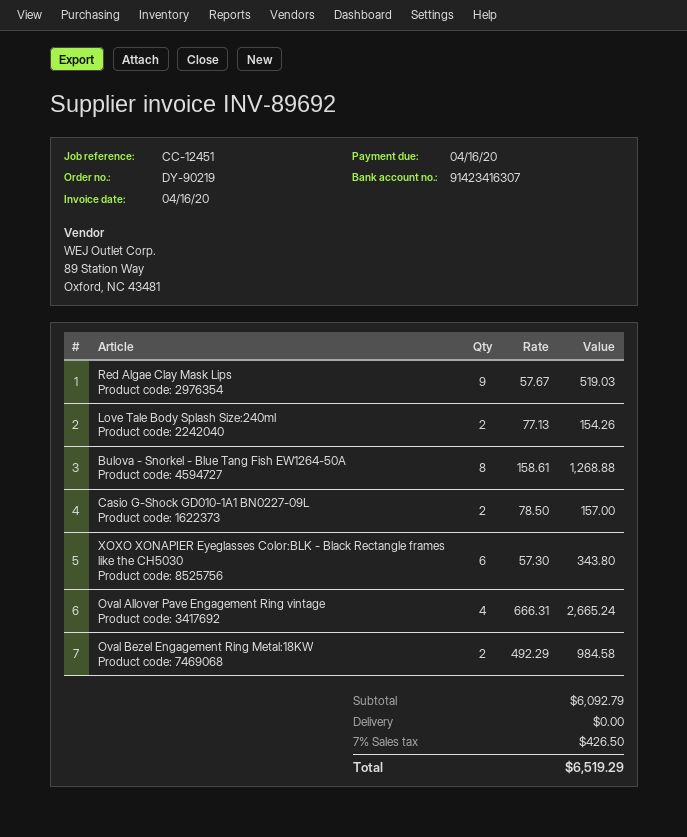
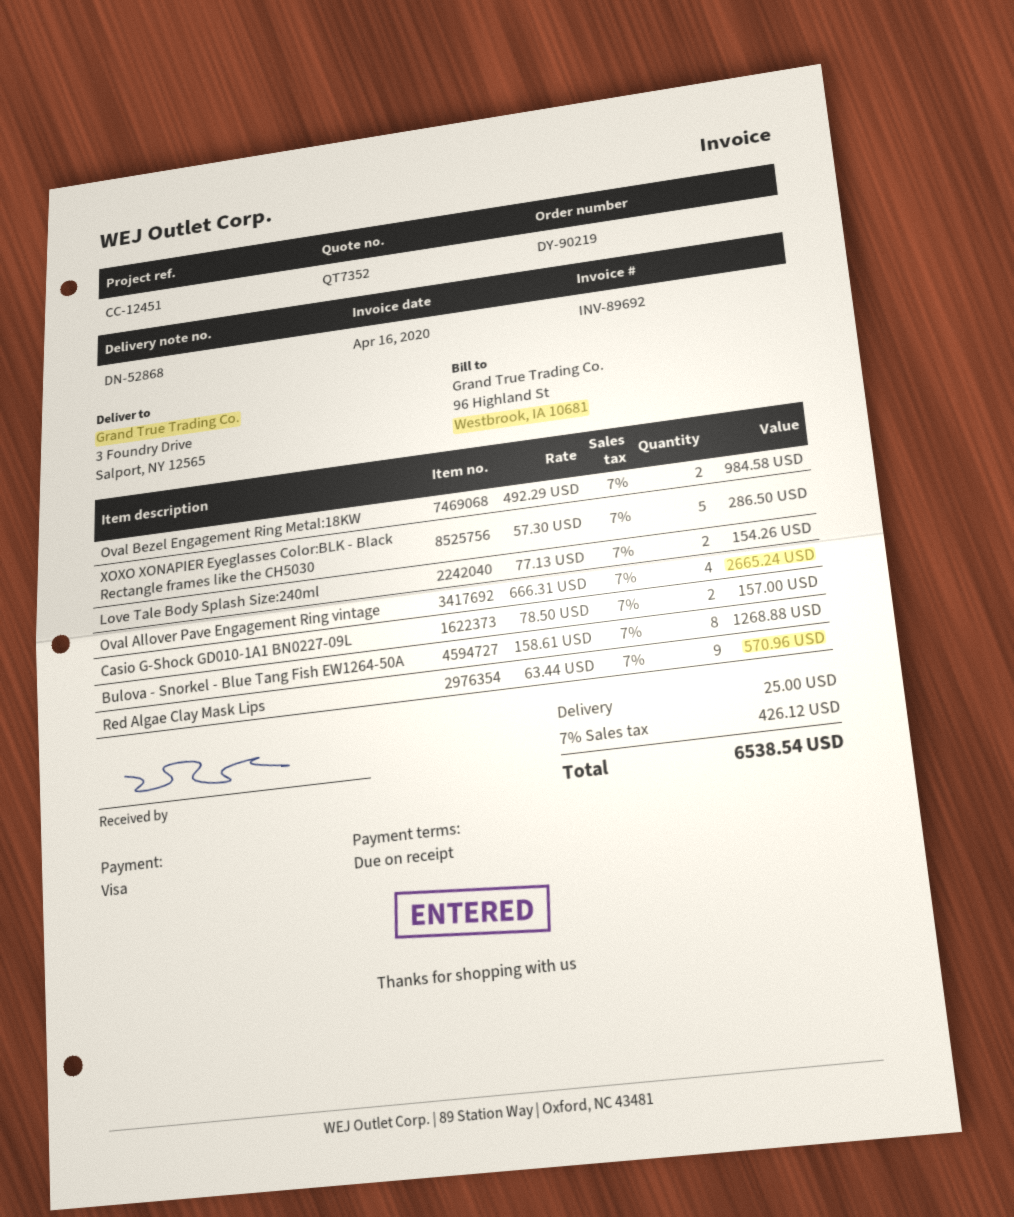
Red Algae Clay Mask Lips: 9 x 57.67 = 519.03 -> 9 x 63.44 = 570.96
XOXO XONAPIER Eyeglasses Color:BLK - Black Rectangle frames like the CH5030: 6 x 57.30 = 343.80 -> 5 x 57.30 = 286.50
shipping: 0.00 -> 25.00
tax: 7% = 426.50 -> 7% = 426.12
total: 6519.29 -> 6538.54

